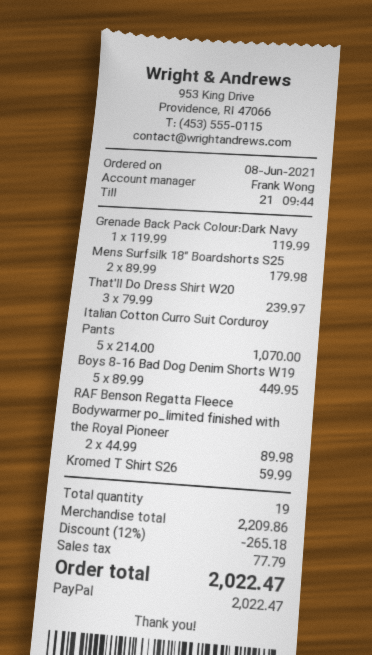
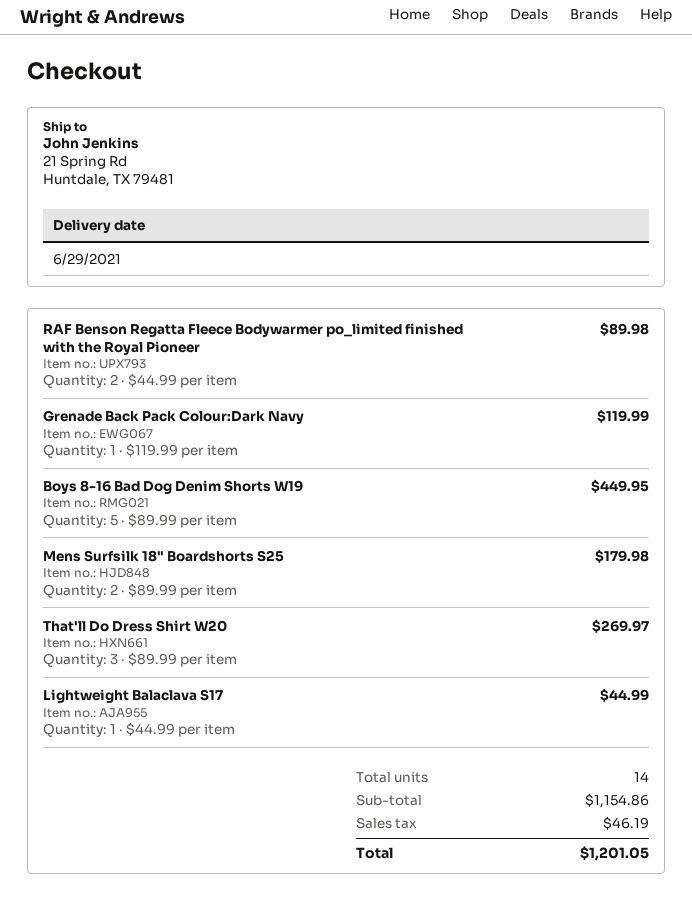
That'll Do Dress Shirt W20: 3 x 79.99 = 239.97 -> 3 x 89.99 = 269.97
Italian Cotton Curro Suit Corduroy Pants: 5 x 214.00 = 1070.00 -> none
Kromed T Shirt S26: 1 x 59.99 = 59.99 -> none
Lightweight Balaclava S17: none -> 1 x 44.99 = 44.99
total quantity: 19 -> 14
subtotal: 2209.86 -> 1154.86
discount: 12% = 265.18 -> none
tax: 77.79 -> 46.19
total: 2022.47 -> 1201.05

